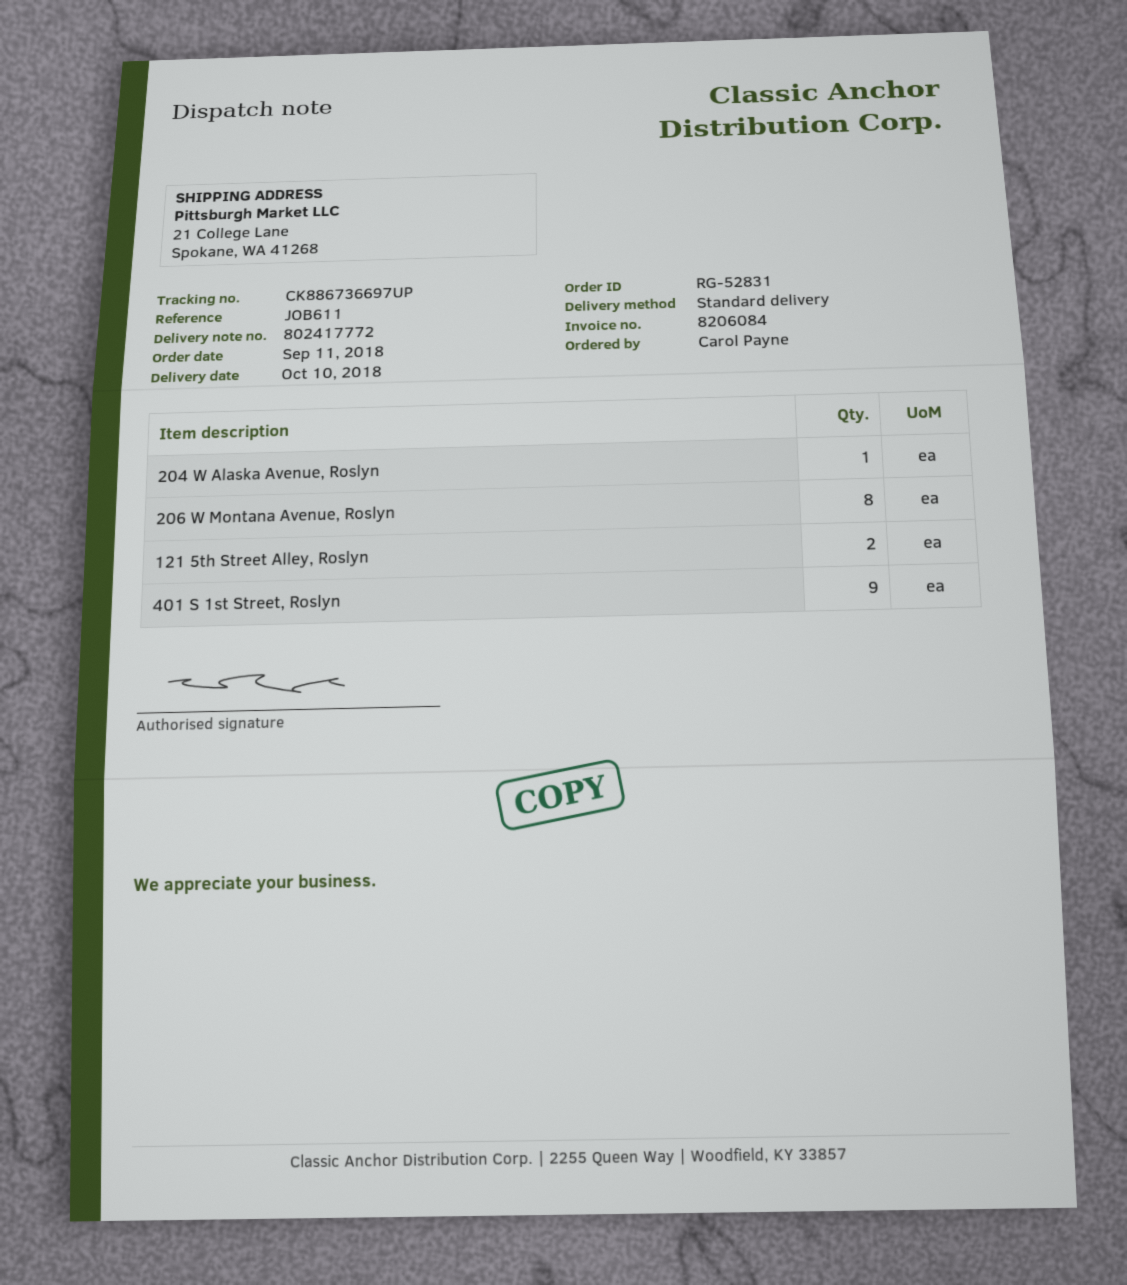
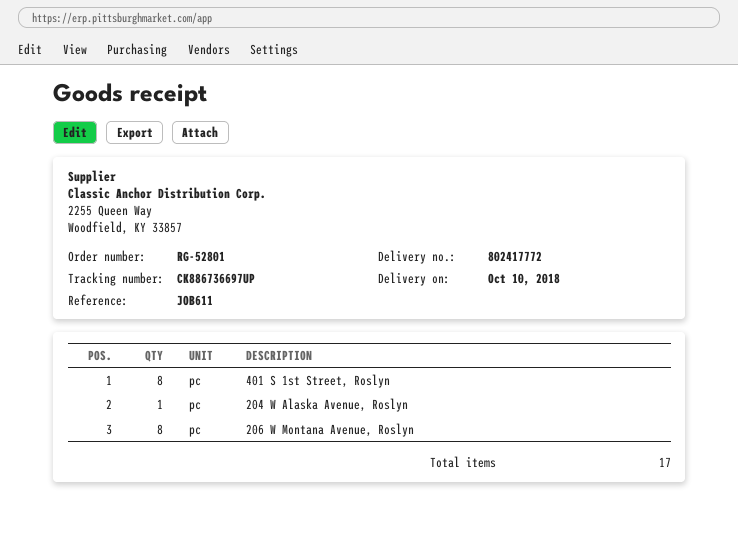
order number: RG-52831 -> RG-52801
121 5th Street Alley, Roslyn: 2 -> none
401 S 1st Street, Roslyn: 9 -> 8

